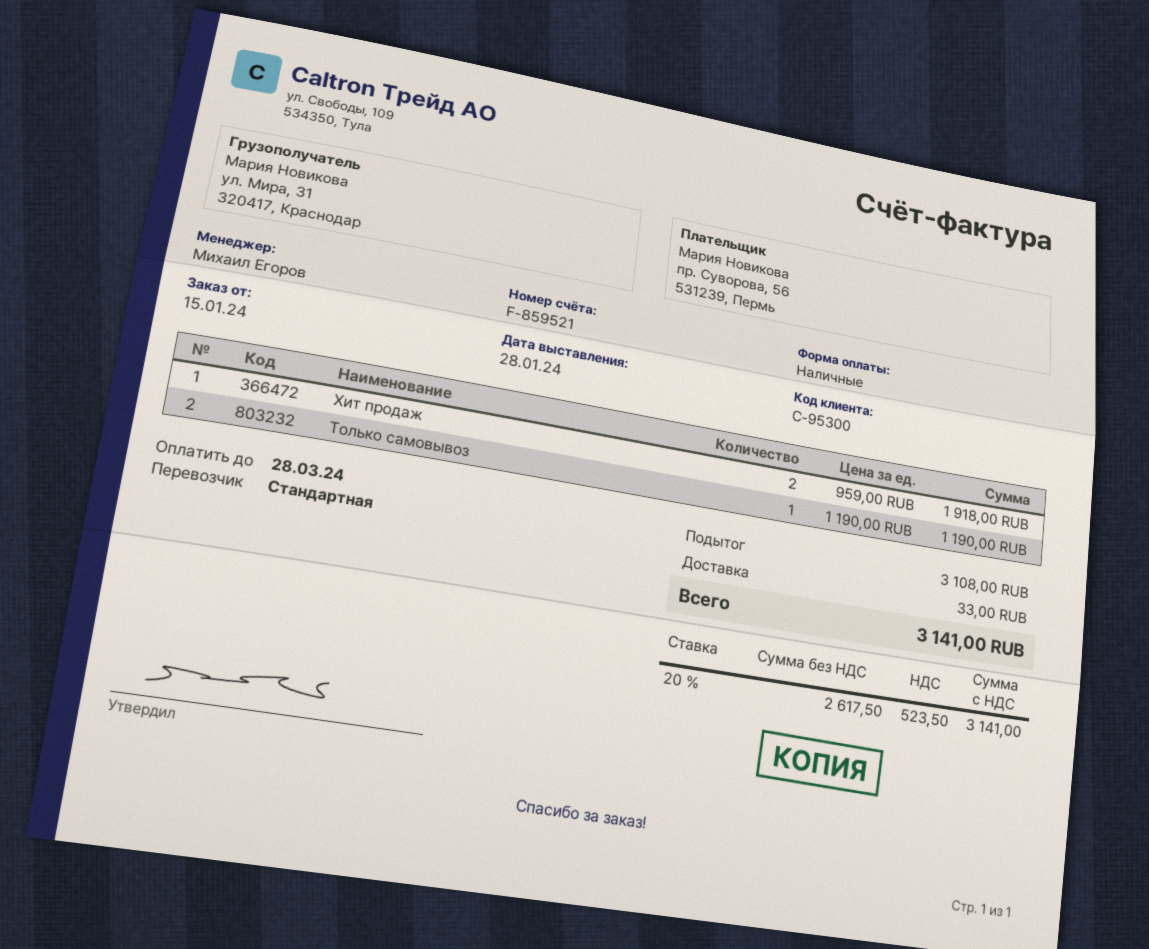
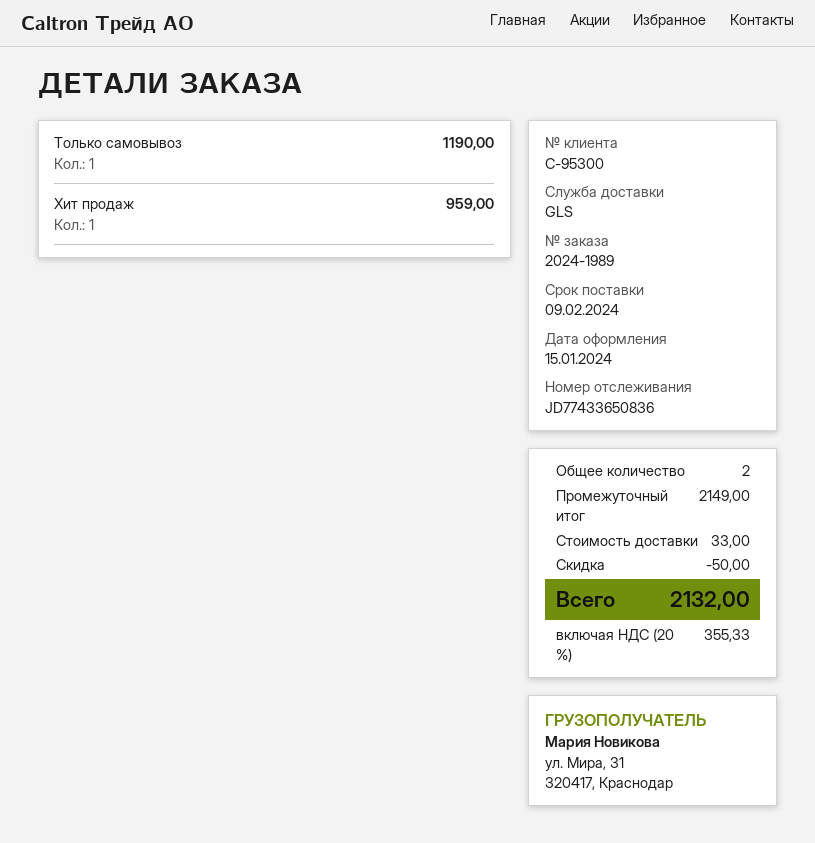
shipping method: standard -> GLS
Хит продаж: 2 for 1918.00 -> 1 for 959.00
subtotal: 3108.00 -> 2149.00
discount: none -> 50.00
tax: 20% = 523.50 -> 20% = 355.33
total: 3141.00 -> 2132.00

